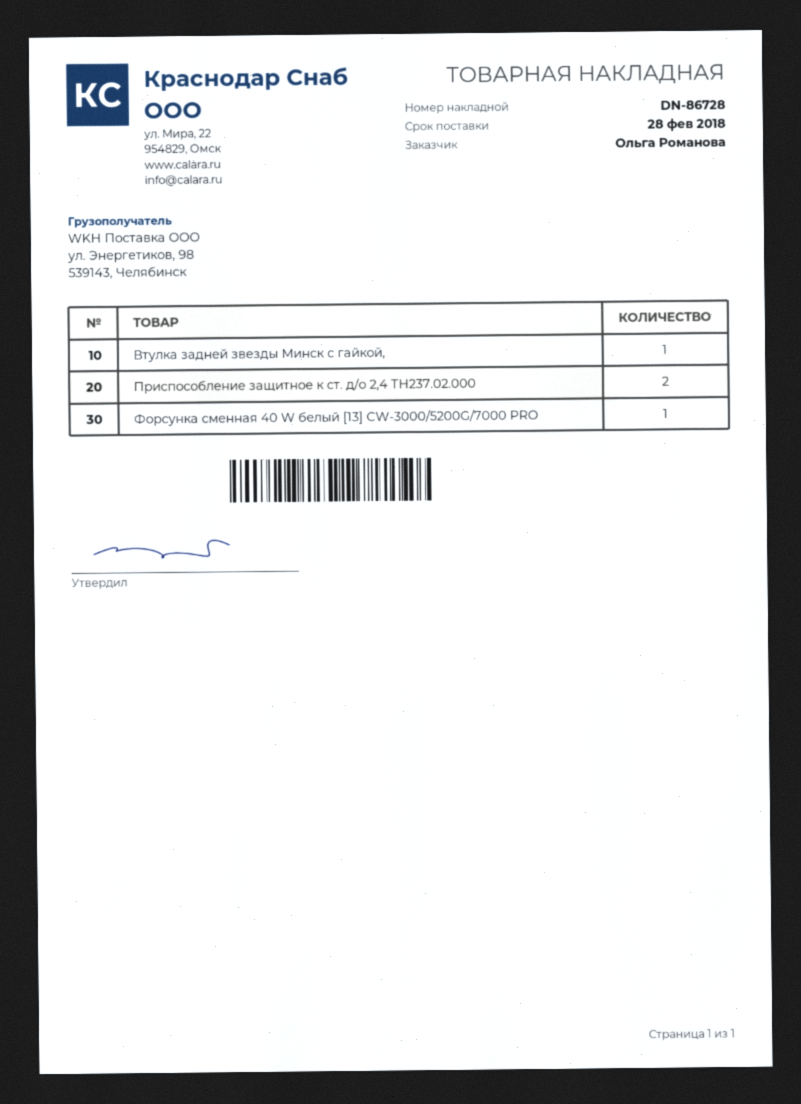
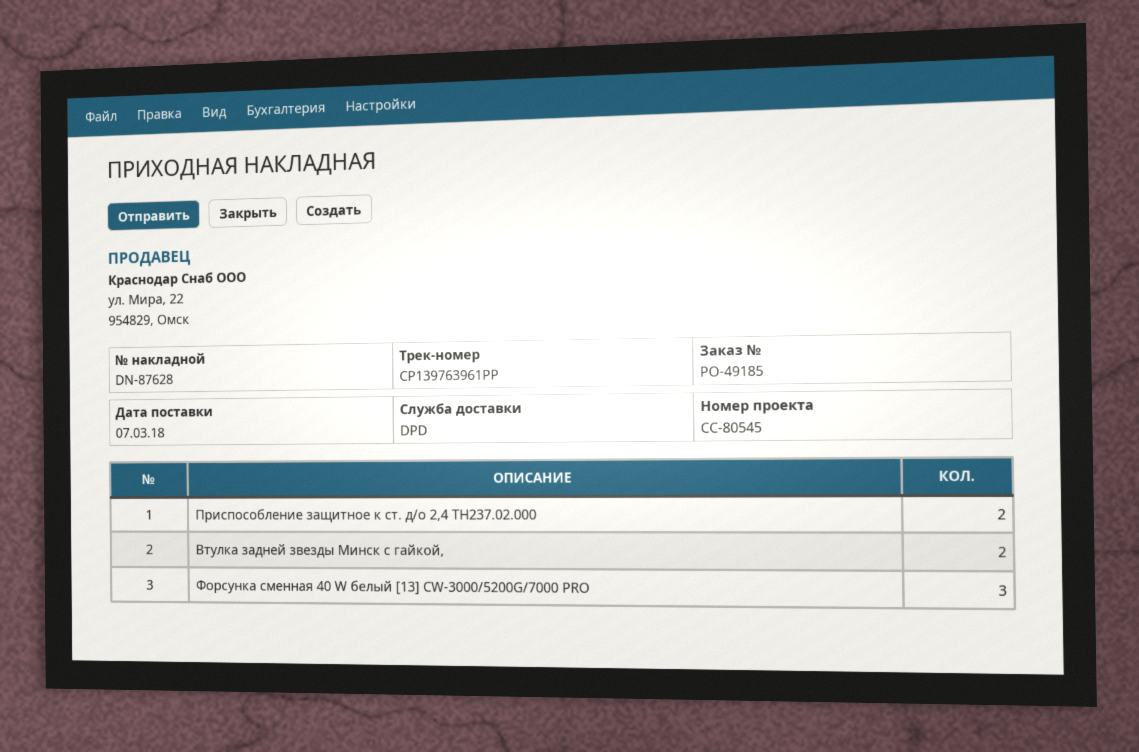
delivery note number: DN-86728 -> DN-87628
delivery date: 2018-02-28 -> 2018-03-07
Втулка задней звезды Минск с гайкой,: 1 -> 2
Форсунка сменная 40 W белый [13] CW-3000/5200G/7000 PRO: 1 -> 3

